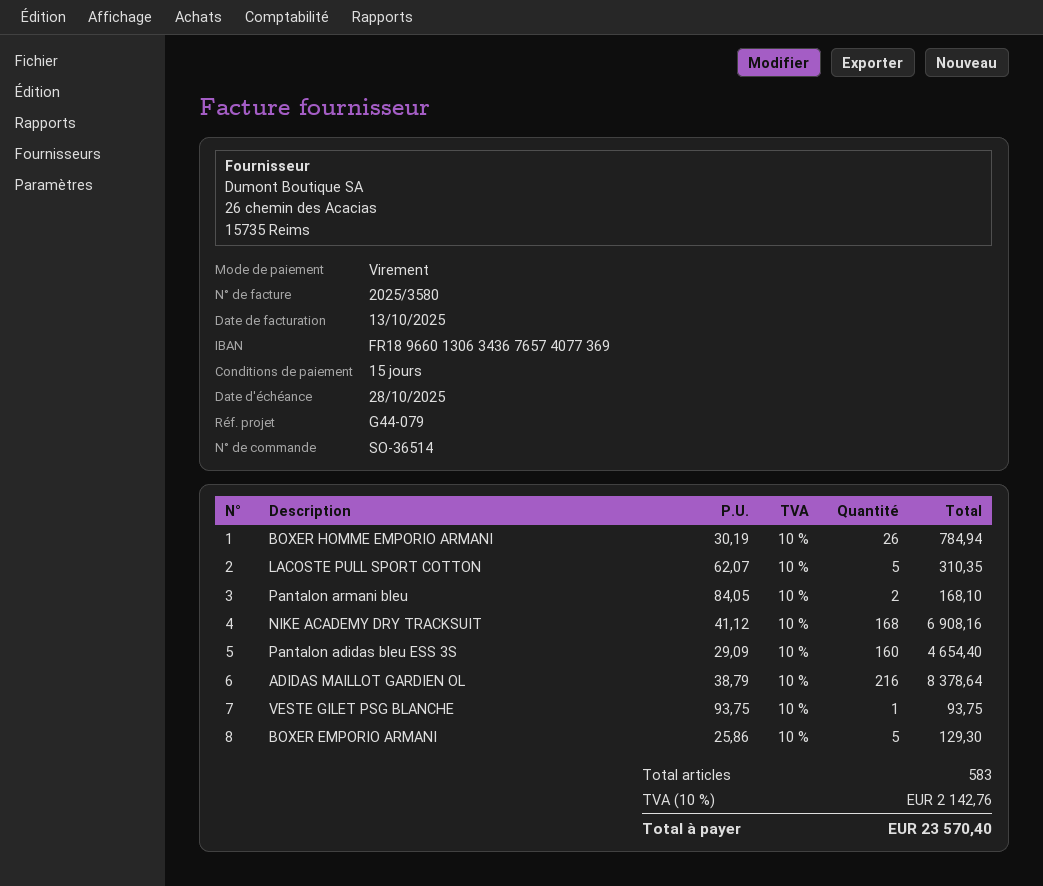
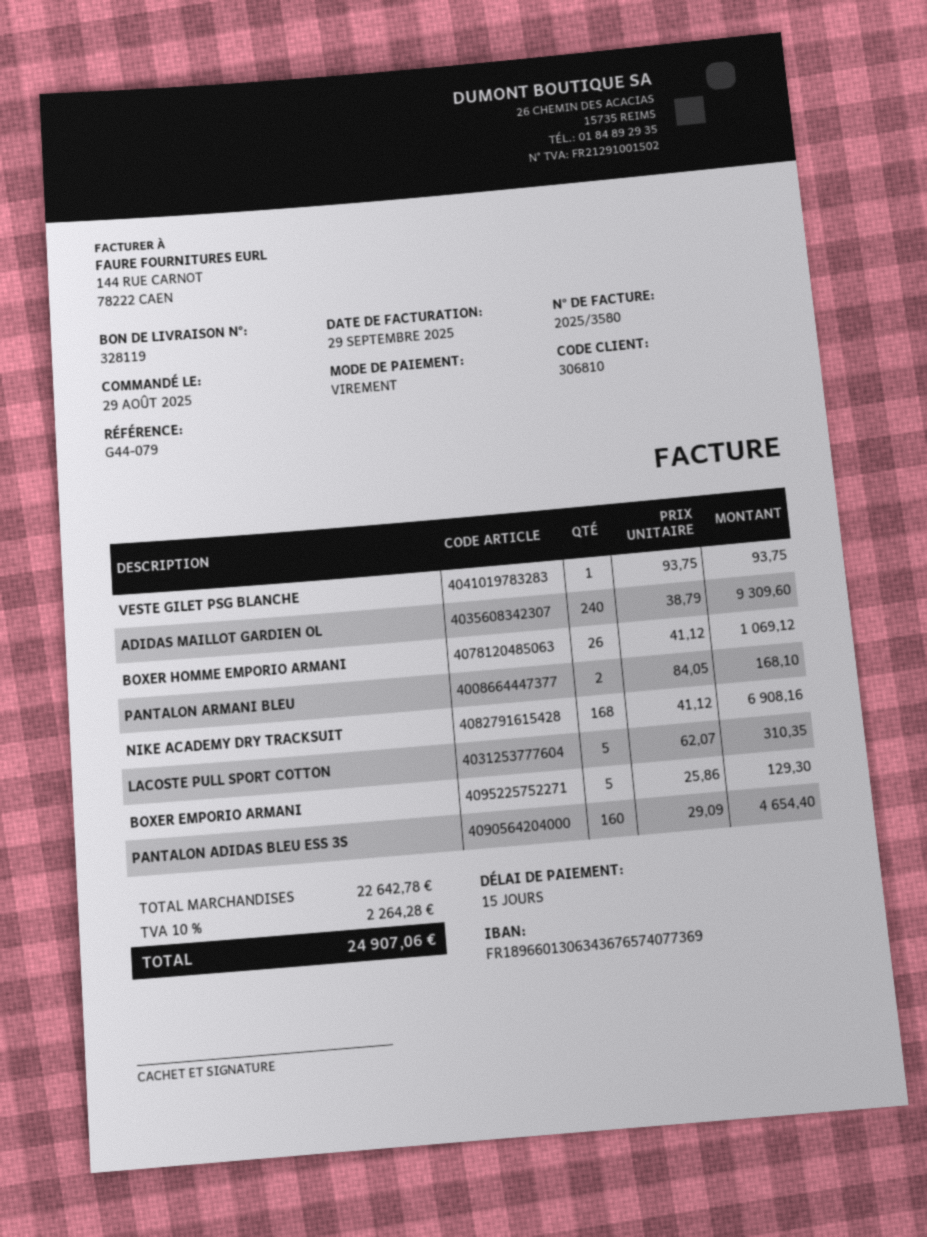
invoice date: 2025-10-13 -> 2025-09-29
BOXER HOMME EMPORIO ARMANI: 26 x 30.19 = 784.94 -> 26 x 41.12 = 1069.12
ADIDAS MAILLOT GARDIEN OL: 216 x 38.79 = 8378.64 -> 240 x 38.79 = 9309.60
tax: 10% = 2142.76 -> 10% = 2264.28
total: 23570.40 -> 24907.06

